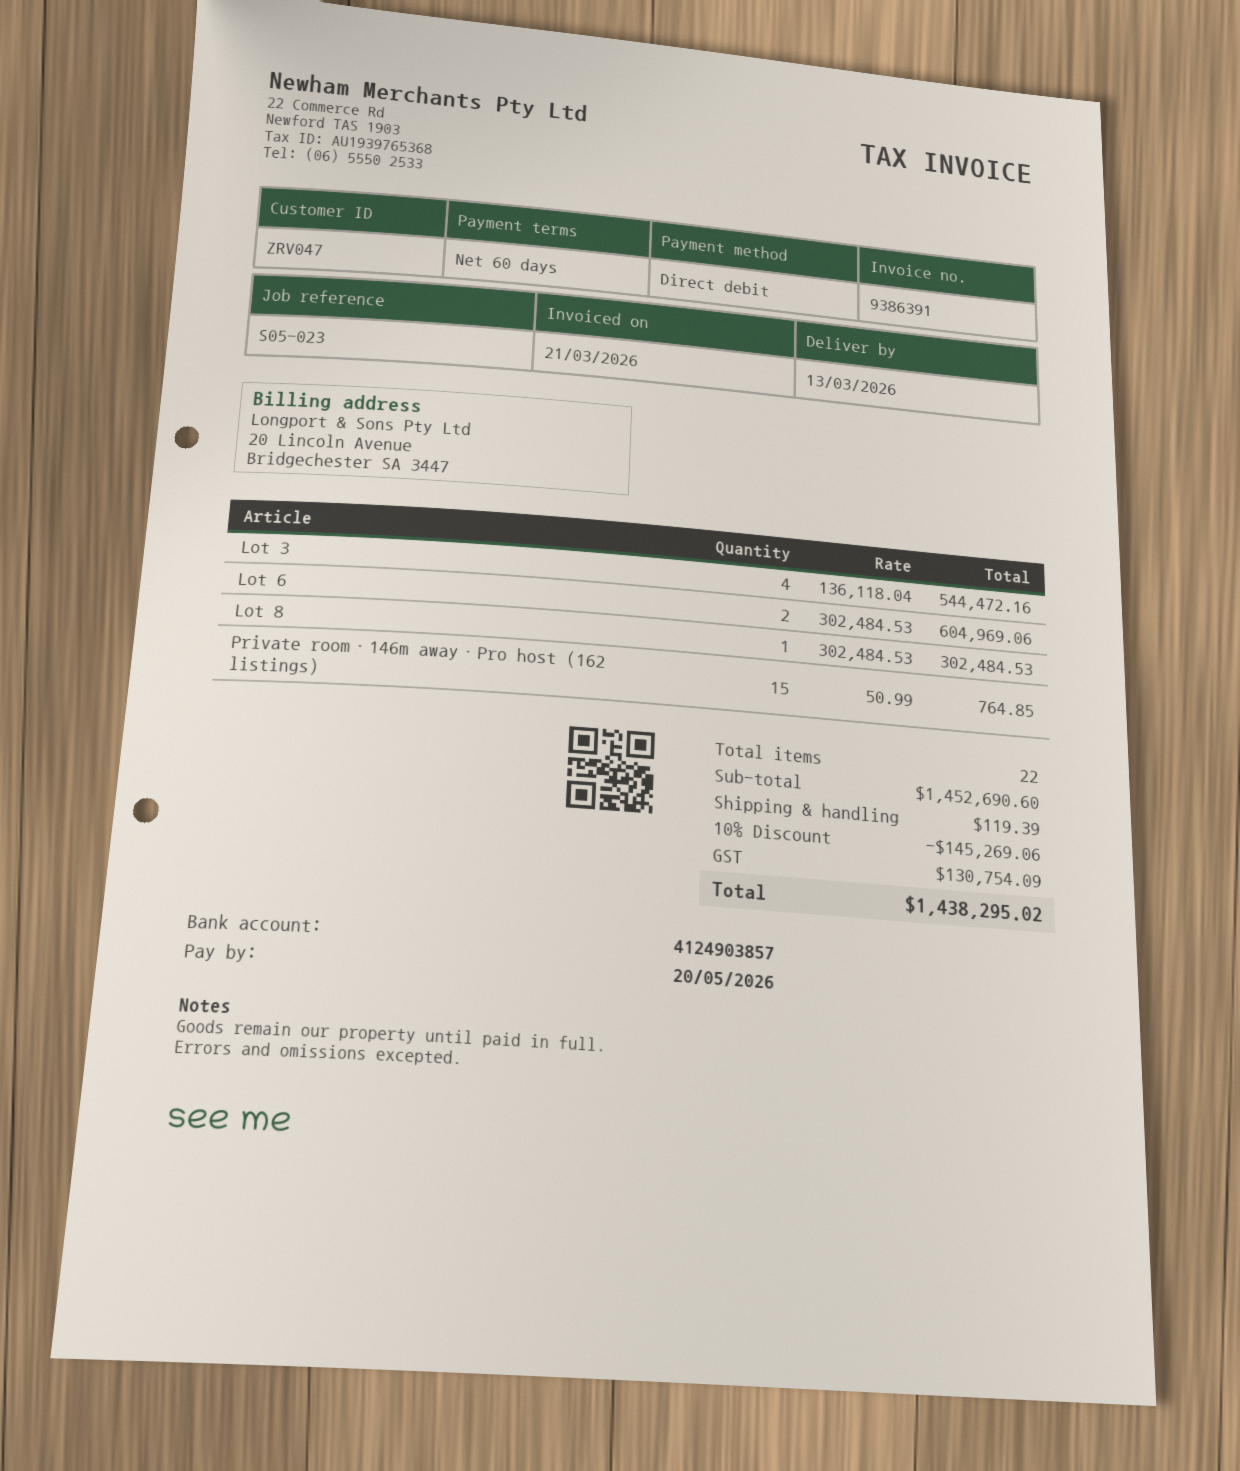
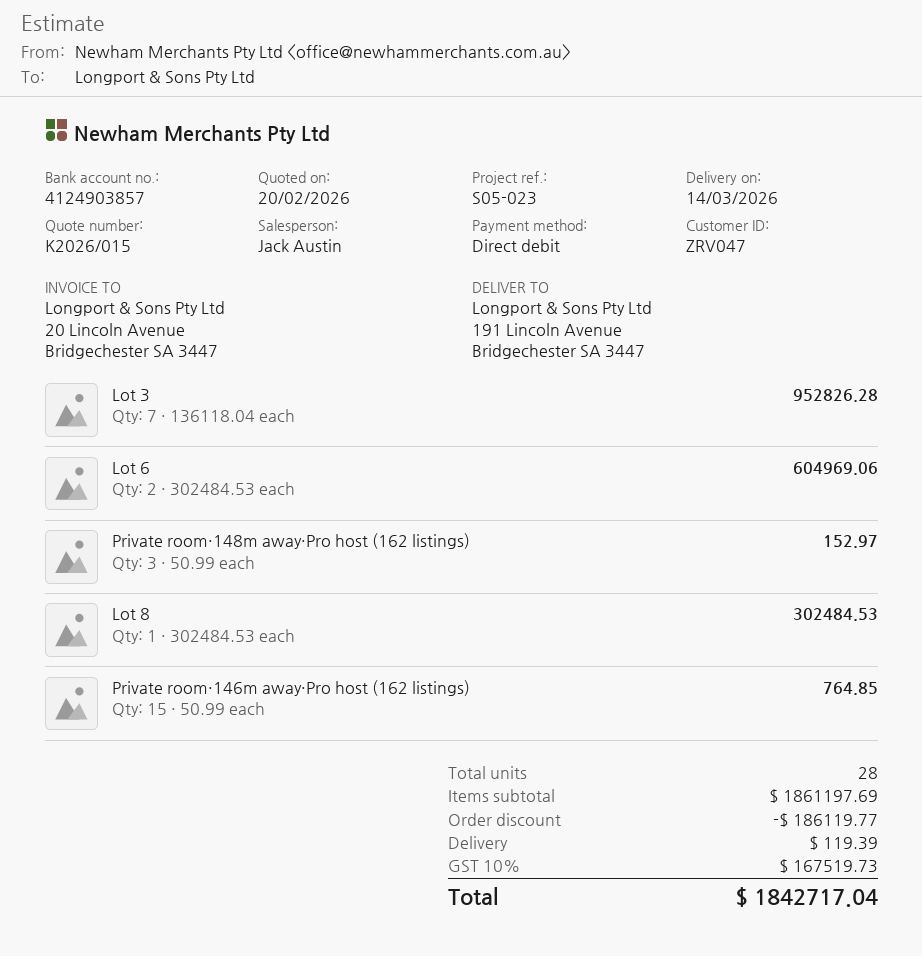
delivery date: 2026-03-13 -> 2026-03-14
Lot 3: 4 x 136118.04 = 544472.16 -> 7 x 136118.04 = 952826.28
Private room·148m away·Pro host (162 listings): none -> 3 x 50.99 = 152.97
total quantity: 22 -> 28
subtotal: 1452690.60 -> 1861197.69
discount: 145269.06 -> 186119.77
tax: 130754.09 -> 167519.73
total: 1438295.02 -> 1842717.04

